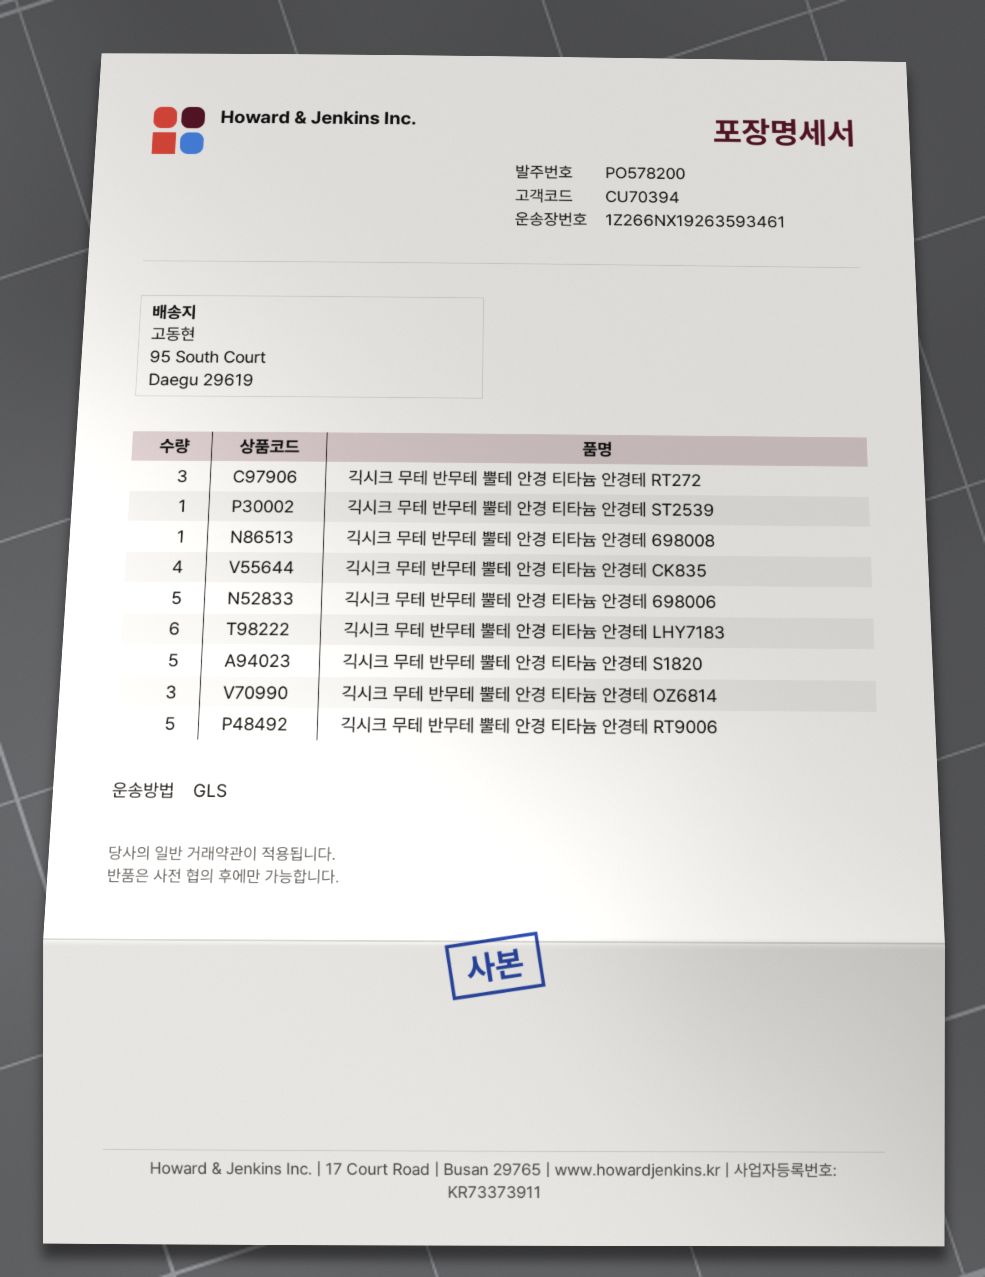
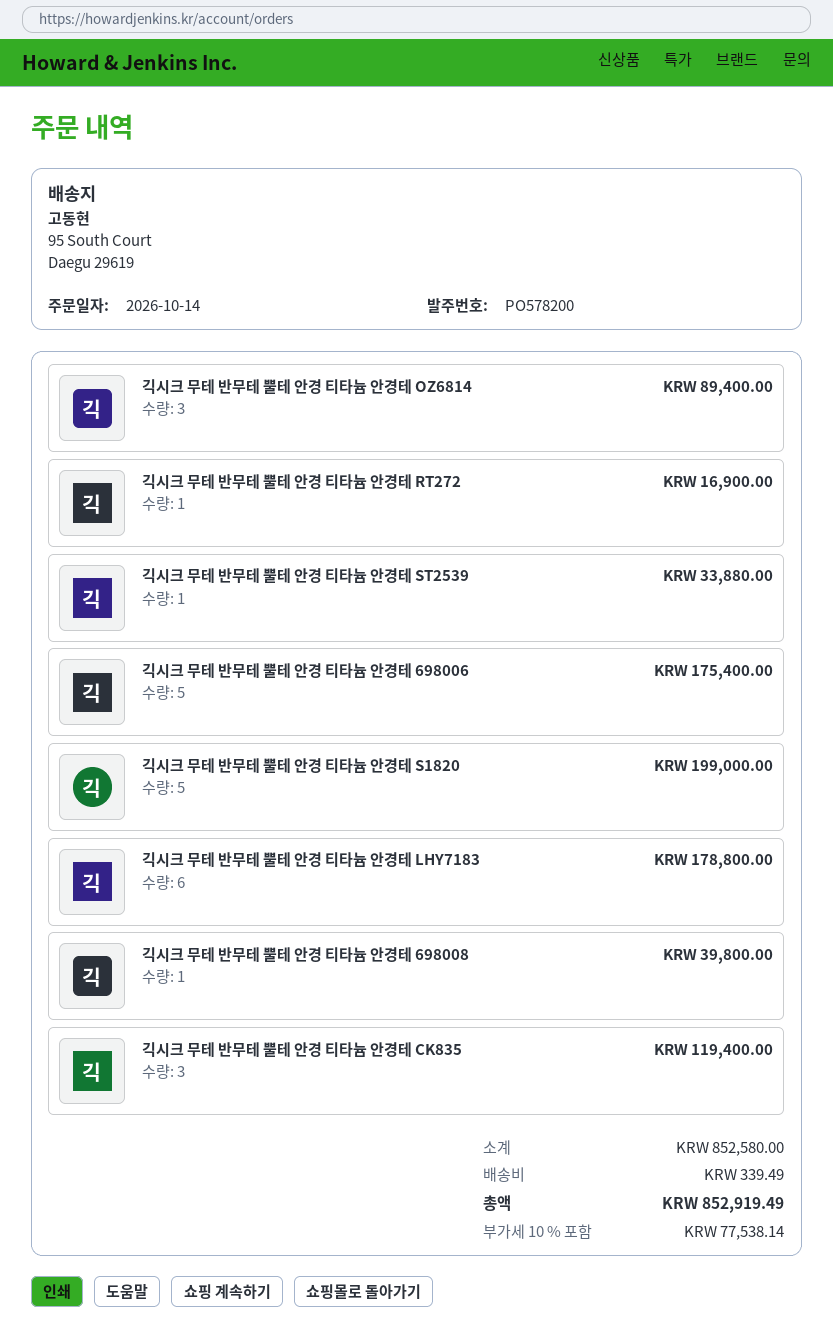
긱시크 무테 반무테 뿔테 안경 티타늄 안경테 RT272: 3 -> 1
긱시크 무테 반무테 뿔테 안경 티타늄 안경테 CK835: 4 -> 3
긱시크 무테 반무테 뿔테 안경 티타늄 안경테 RT9006: 5 -> none

